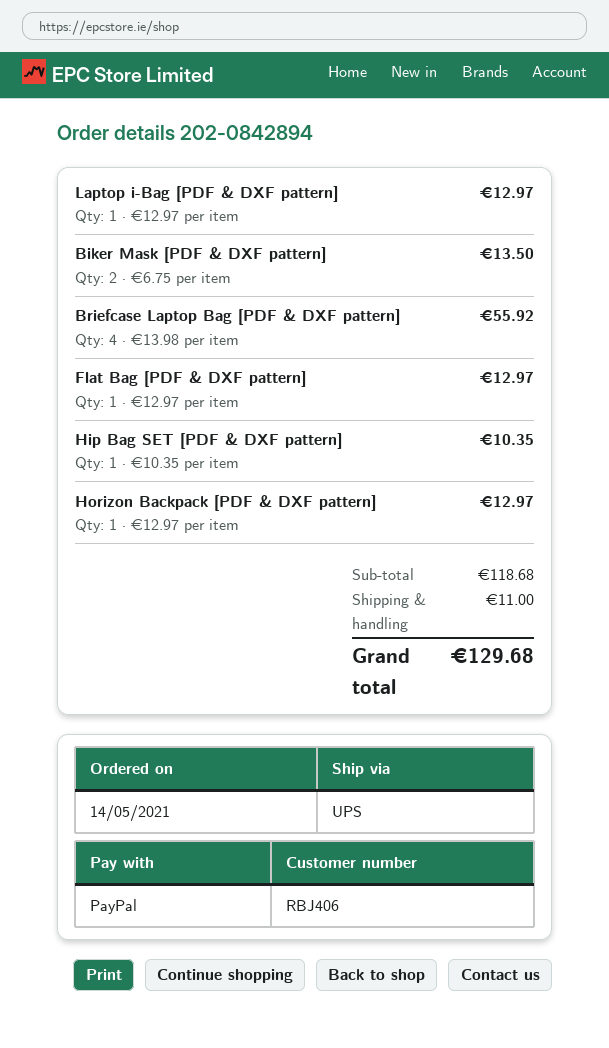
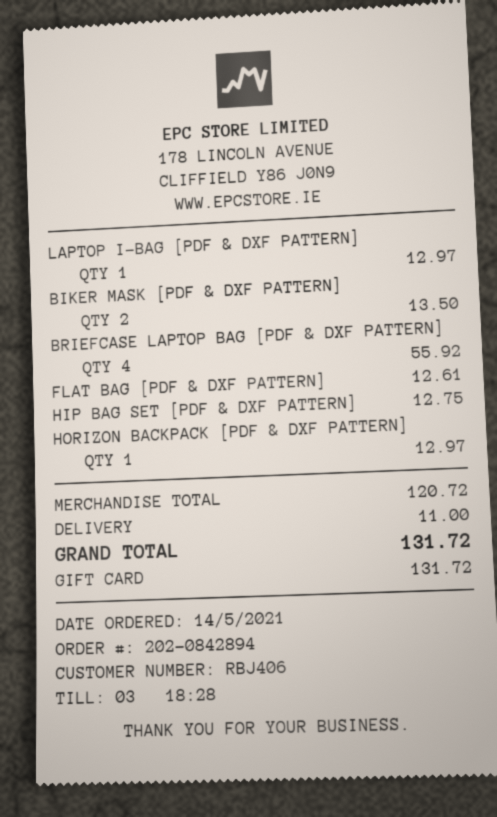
payment method: PayPal -> gift card
Flat Bag [PDF & DXF pattern]: 1 for 12.97 -> 1 for 12.61
Hip Bag SET [PDF & DXF pattern]: 1 for 10.35 -> 1 for 12.75
subtotal: 118.68 -> 120.72
total: 129.68 -> 131.72

